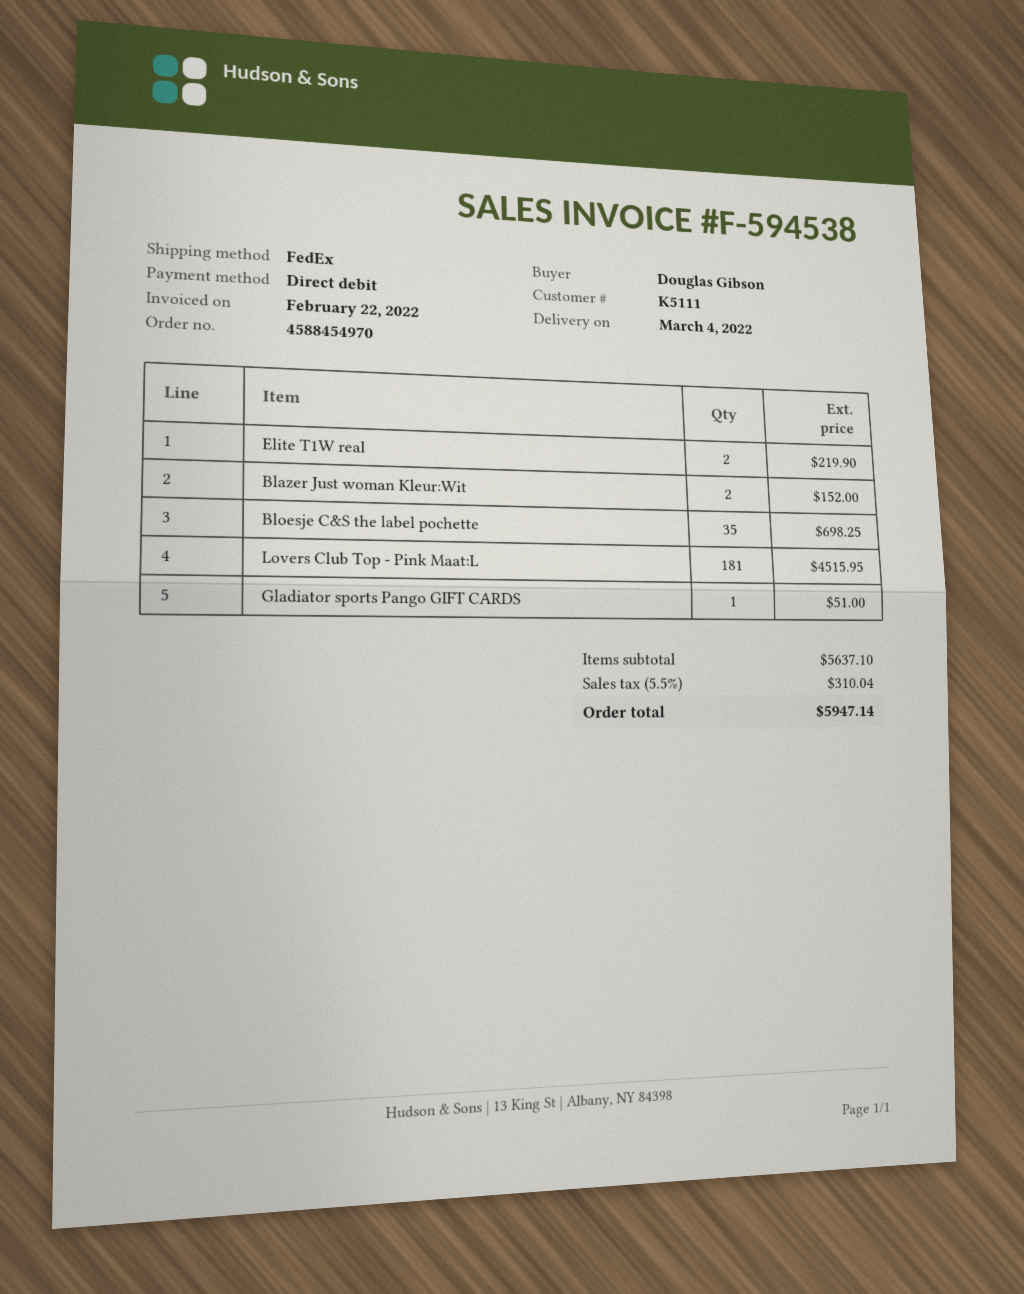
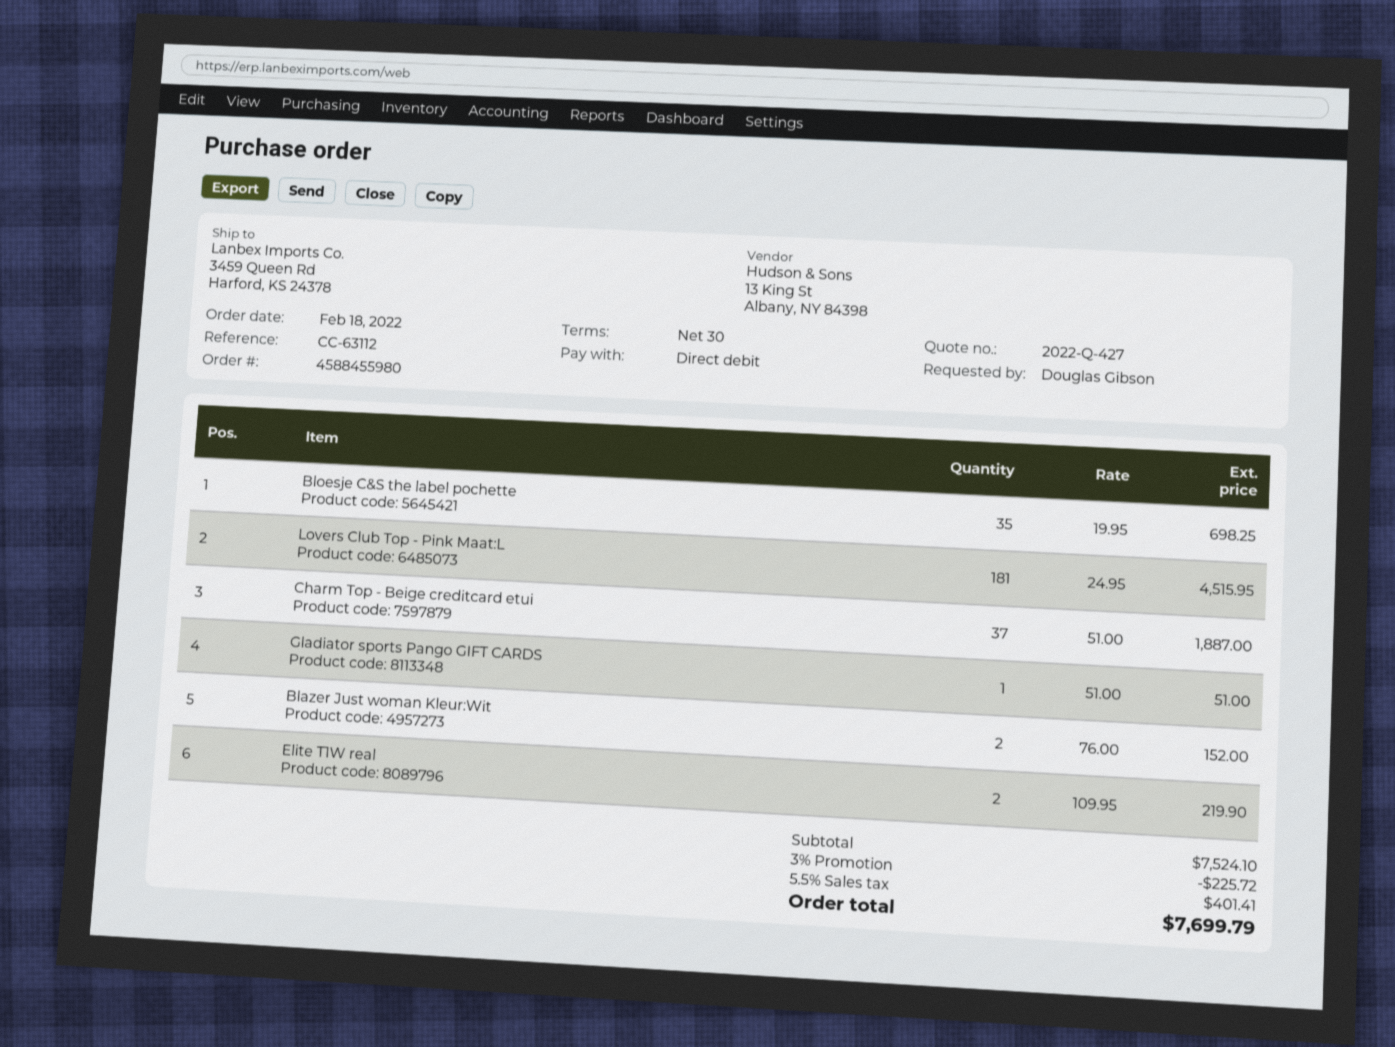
order number: 4588454970 -> 4588455980
Charm Top - Beige creditcard etui: none -> 37 for 1887.00
subtotal: 5637.10 -> 7524.10
discount: none -> 3% = 225.72
tax: 5.5% = 310.04 -> 5.5% = 401.41
total: 5947.14 -> 7699.79

